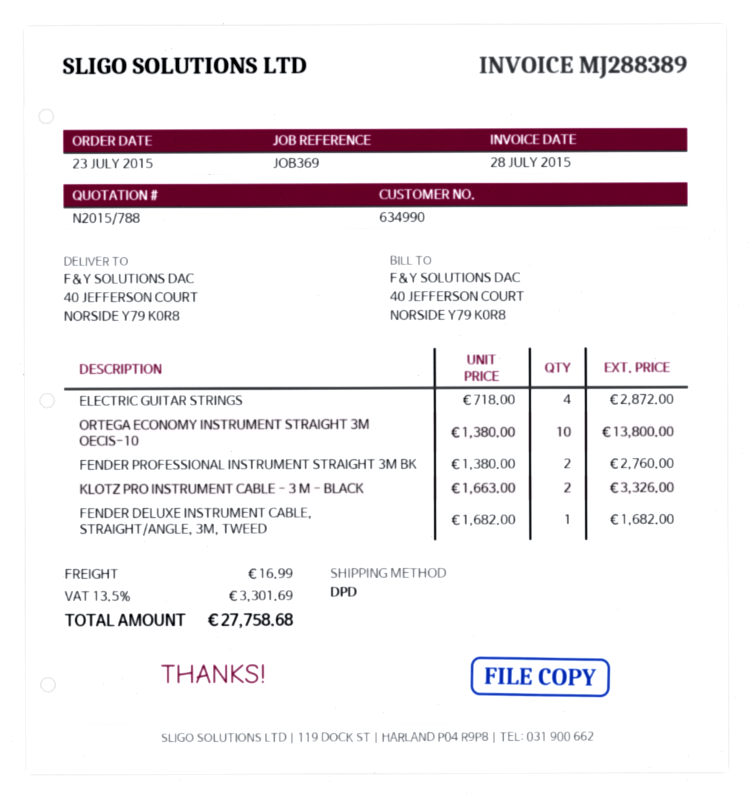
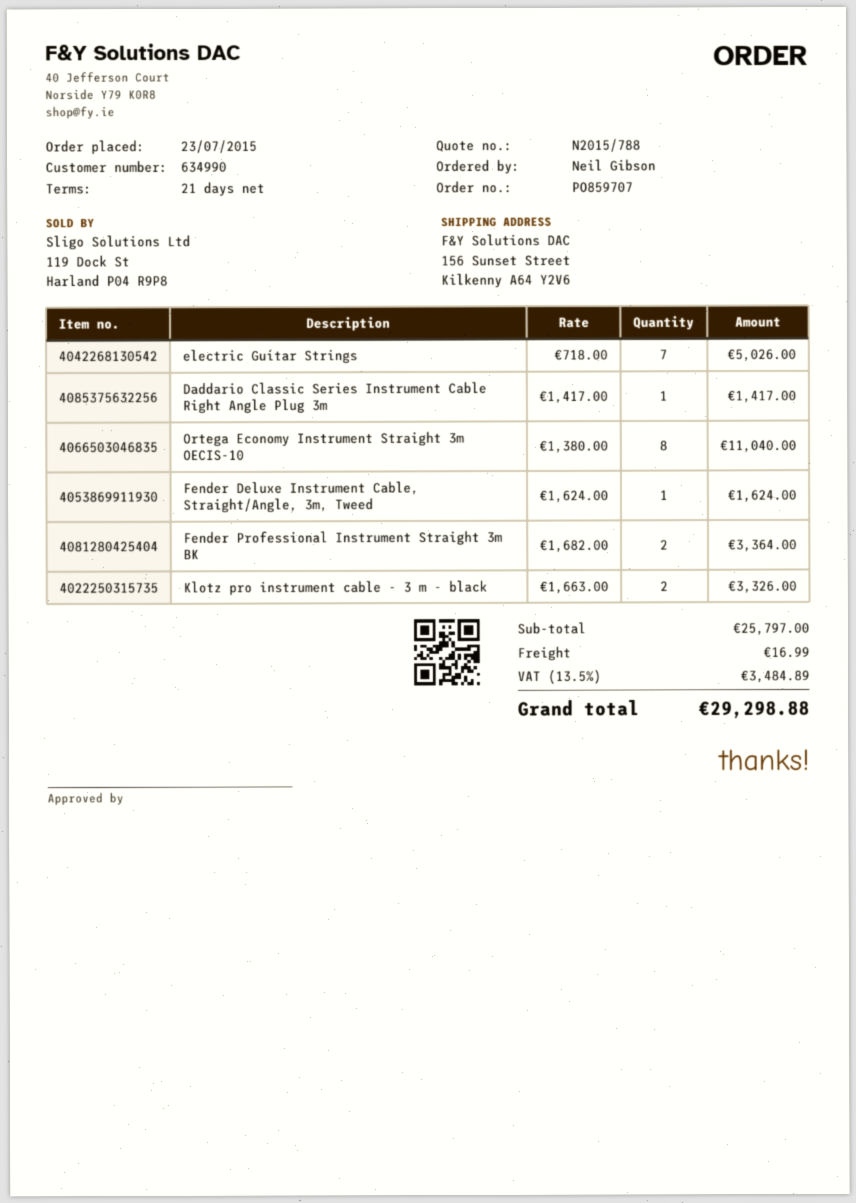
ship to: 40 JEFFERSON COURT, NORSIDE Y79 K0R8 -> 156 Sunset Street, Kilkenny A64 Y2V6
ELECTRIC GUITAR STRINGS: 4 x 718.00 = 2872.00 -> 7 x 718.00 = 5026.00
ORTEGA ECONOMY INSTRUMENT STRAIGHT 3M OECIS-10: 10 x 1380.00 = 13800.00 -> 8 x 1380.00 = 11040.00
FENDER PROFESSIONAL INSTRUMENT STRAIGHT 3M BK: 2 x 1380.00 = 2760.00 -> 2 x 1682.00 = 3364.00
FENDER DELUXE INSTRUMENT CABLE, STRAIGHT/ANGLE, 3M, TWEED: 1 x 1682.00 = 1682.00 -> 1 x 1624.00 = 1624.00
Daddario Classic Series Instrument Cable Right Angle Plug 3m: none -> 1 x 1417.00 = 1417.00
tax: 13.5% = 3301.69 -> 13.5% = 3484.89
total: 27758.68 -> 29298.88

